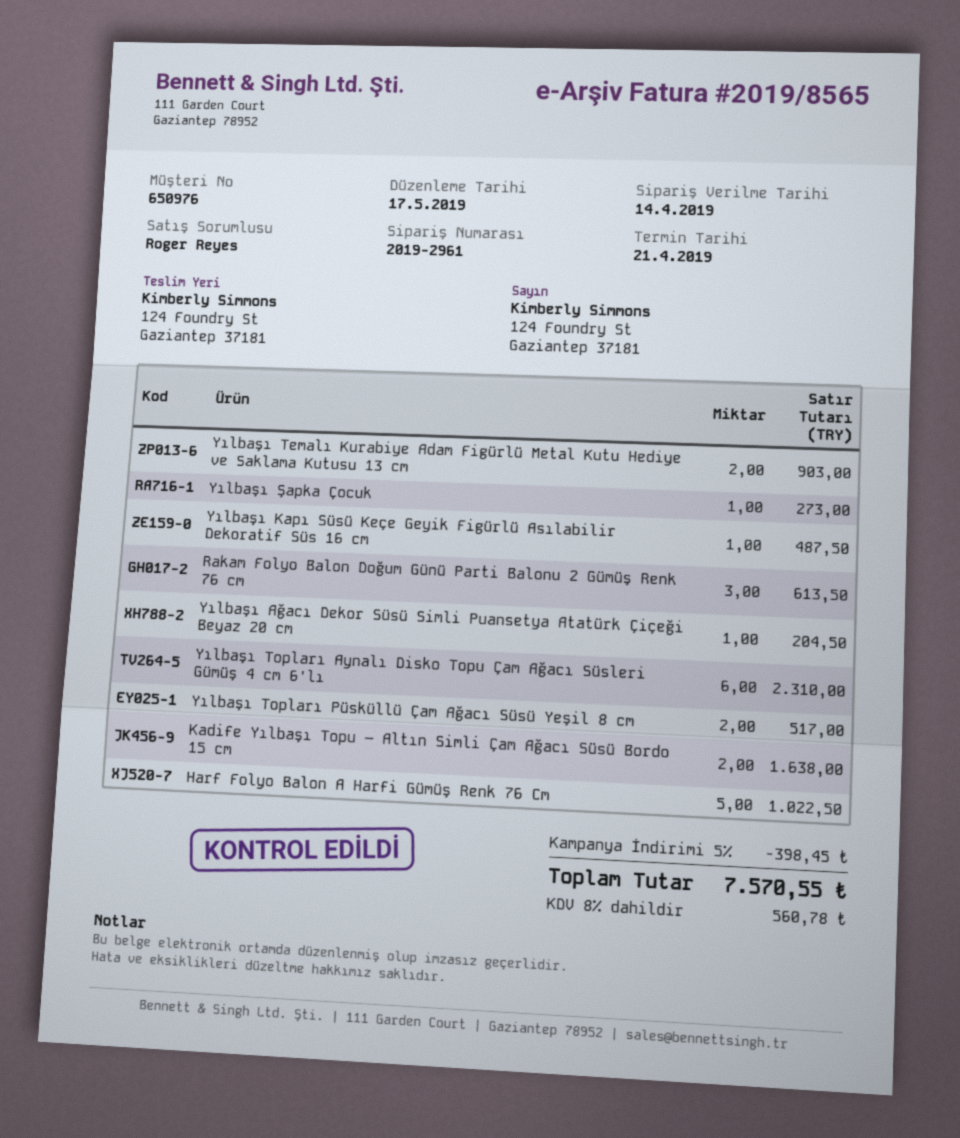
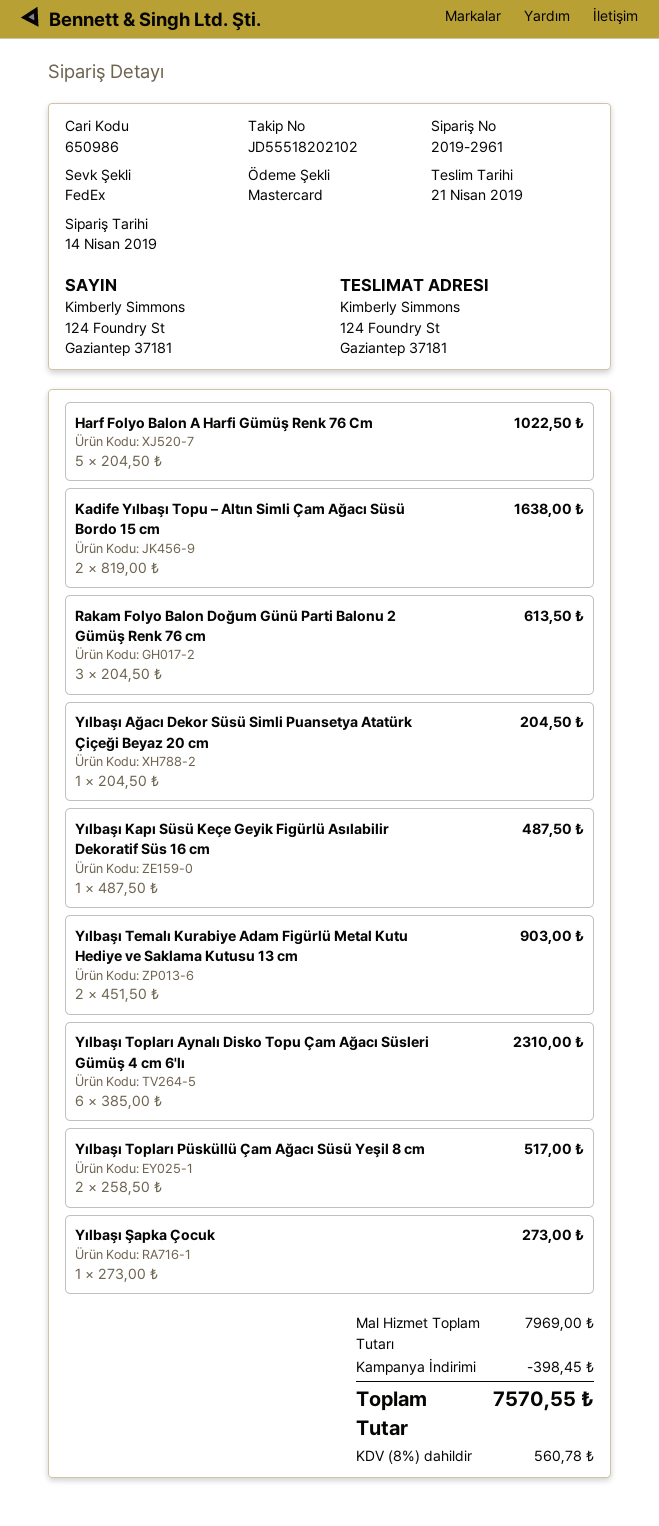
customer number: 650976 -> 650986

